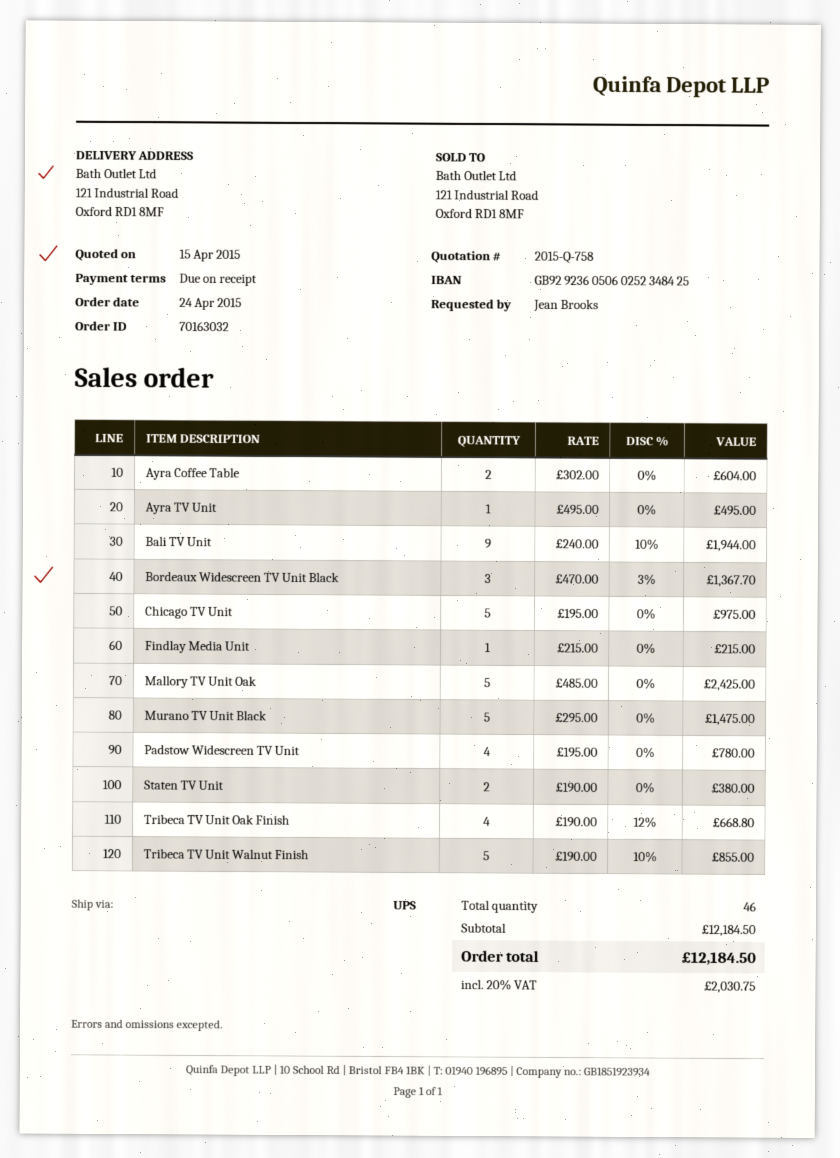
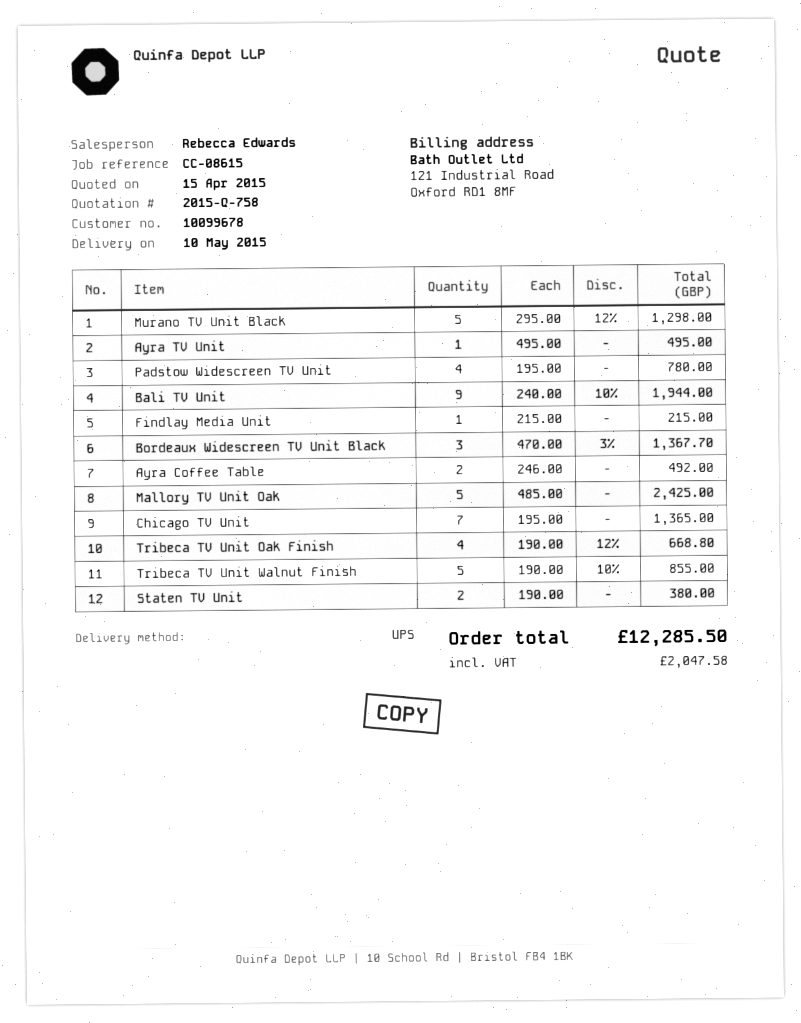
Ayra Coffee Table: 2 x 302.00 = 604.00 -> 2 x 246.00 = 492.00
Chicago TV Unit: 5 x 195.00 = 975.00 -> 7 x 195.00 = 1365.00
Murano TV Unit Black: 5 x 295.00 = 1475.00 -> 5 x 295.00 - 12% = 1298.00
tax: 2030.75 -> 2047.58
total: 12184.50 -> 12285.50

